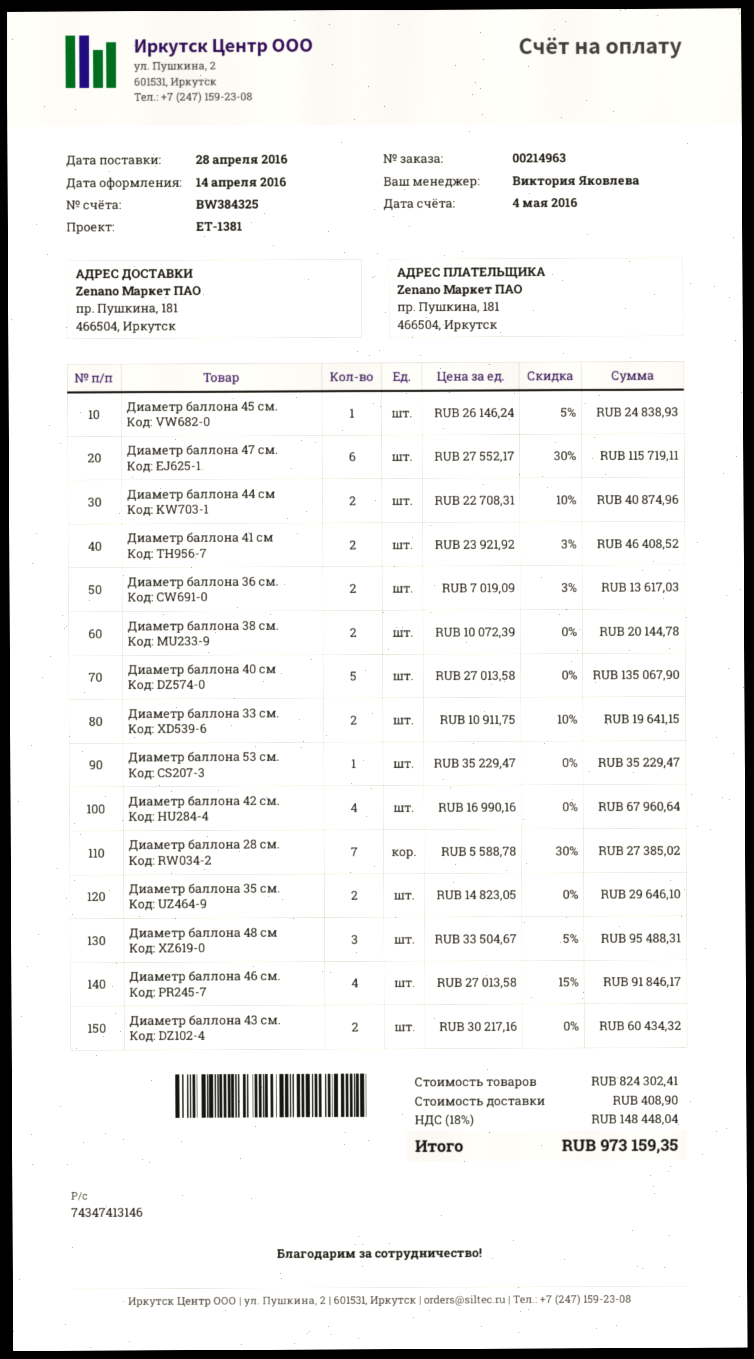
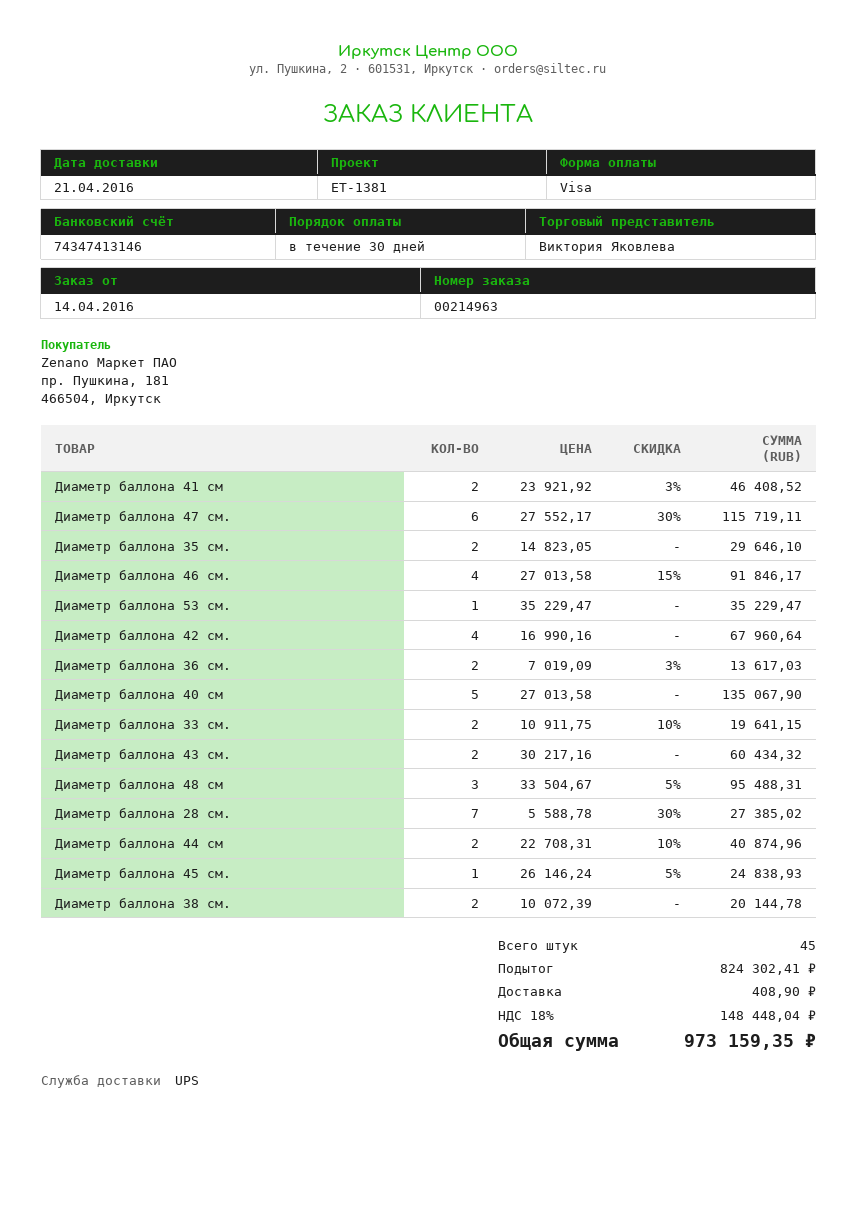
delivery date: 2016-04-28 -> 2016-04-21

